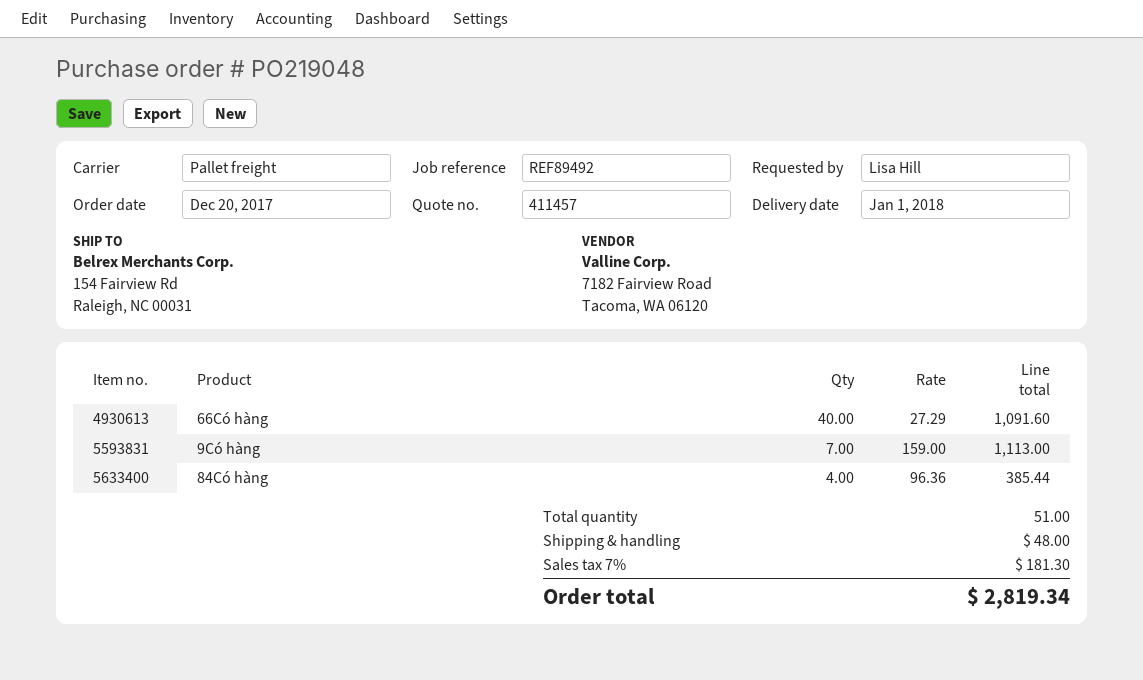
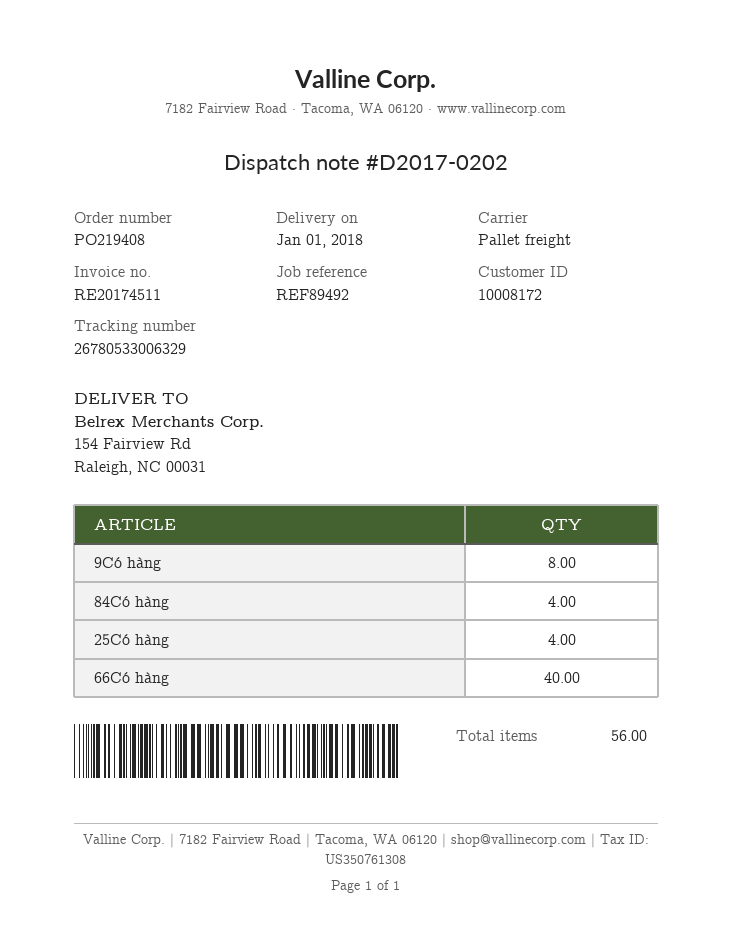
order number: PO219048 -> PO219408
9Có hàng: 7 -> 8
25Có hàng: none -> 4
total quantity: 51 -> 56

